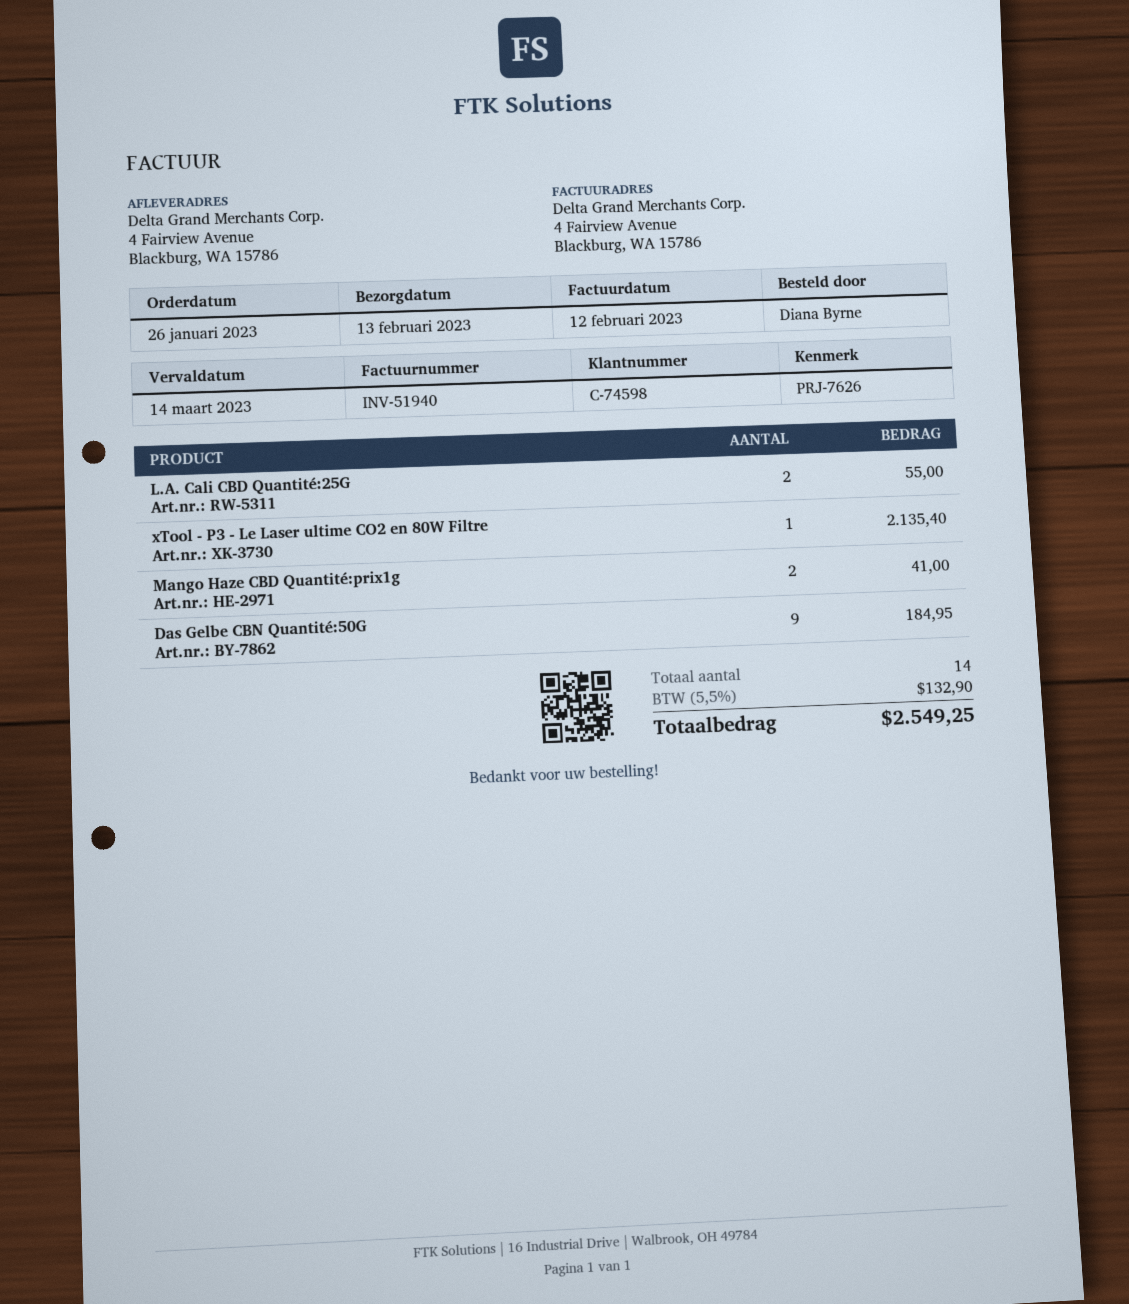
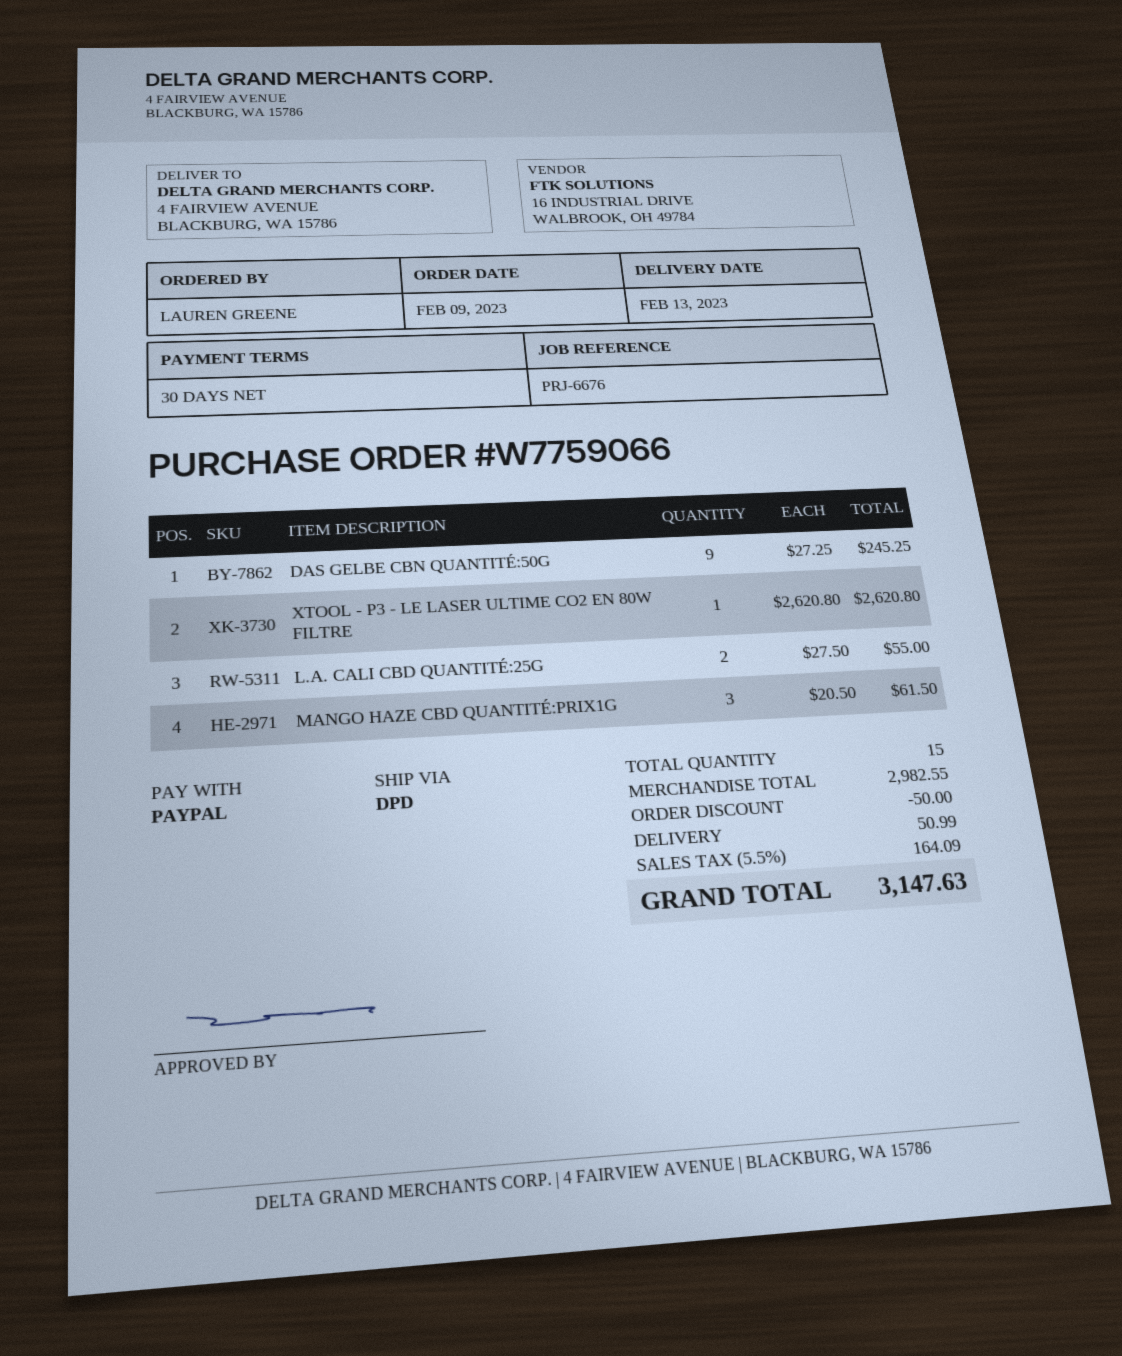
order date: 2023-01-26 -> 2023-02-09
reference: PRJ-7626 -> PRJ-6676
ordered by: Diana Byrne -> LAUREN GREENE
xTool - P3 - Le Laser ultime CO2 en 80W Filtre: 1 for 2135.40 -> 1 for 2620.80
Mango Haze CBD Quantité:prix1g: 2 for 41.00 -> 3 for 61.50
Das Gelbe CBN Quantité:50G: 9 for 184.95 -> 9 for 245.25
total quantity: 14 -> 15
discount: none -> 50.00
shipping: none -> 50.99
tax: 5.5% = 132.90 -> 5.5% = 164.09
total: 2549.25 -> 3147.63

